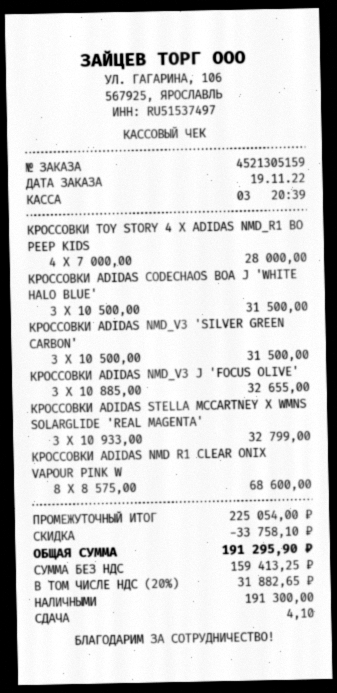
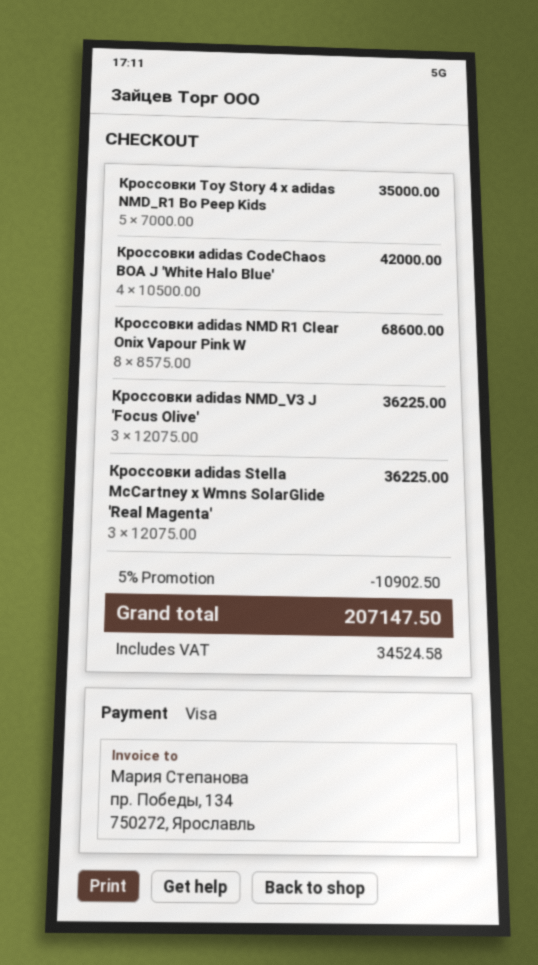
payment method: cash -> Visa
КРОССОВКИ TOY STORY 4 X ADIDAS NMD_R1 BO PEEP KIDS: 4 x 7000.00 = 28000.00 -> 5 x 7000.00 = 35000.00
КРОССОВКИ ADIDAS CODECHAOS BOA J 'WHITE HALO BLUE': 3 x 10500.00 = 31500.00 -> 4 x 10500.00 = 42000.00
КРОССОВКИ ADIDAS NMD_V3 'SILVER GREEN CARBON': 3 x 10500.00 = 31500.00 -> none
КРОССОВКИ ADIDAS NMD_V3 J 'FOCUS OLIVE': 3 x 10885.00 = 32655.00 -> 3 x 12075.00 = 36225.00
КРОССОВКИ ADIDAS STELLA MCCARTNEY X WMNS SOLARGLIDE 'REAL MAGENTA': 3 x 10933.00 = 32799.00 -> 3 x 12075.00 = 36225.00
discount: 33758.10 -> 10902.50
tax: 31882.65 -> 34524.58
total: 191295.90 -> 207147.50

